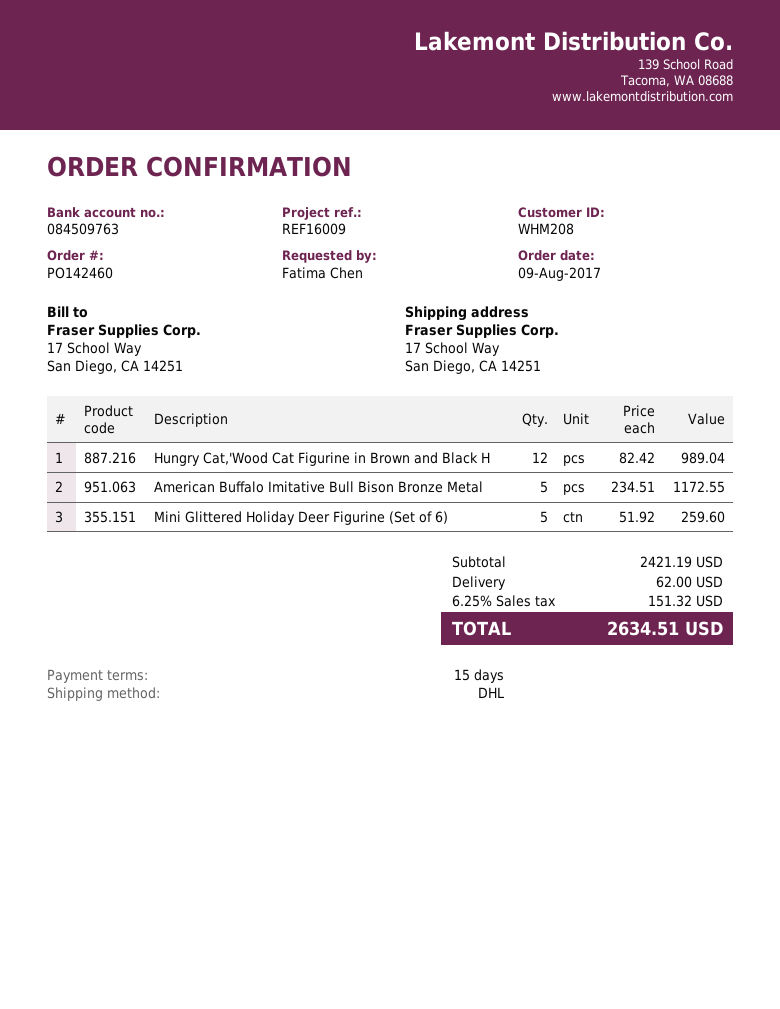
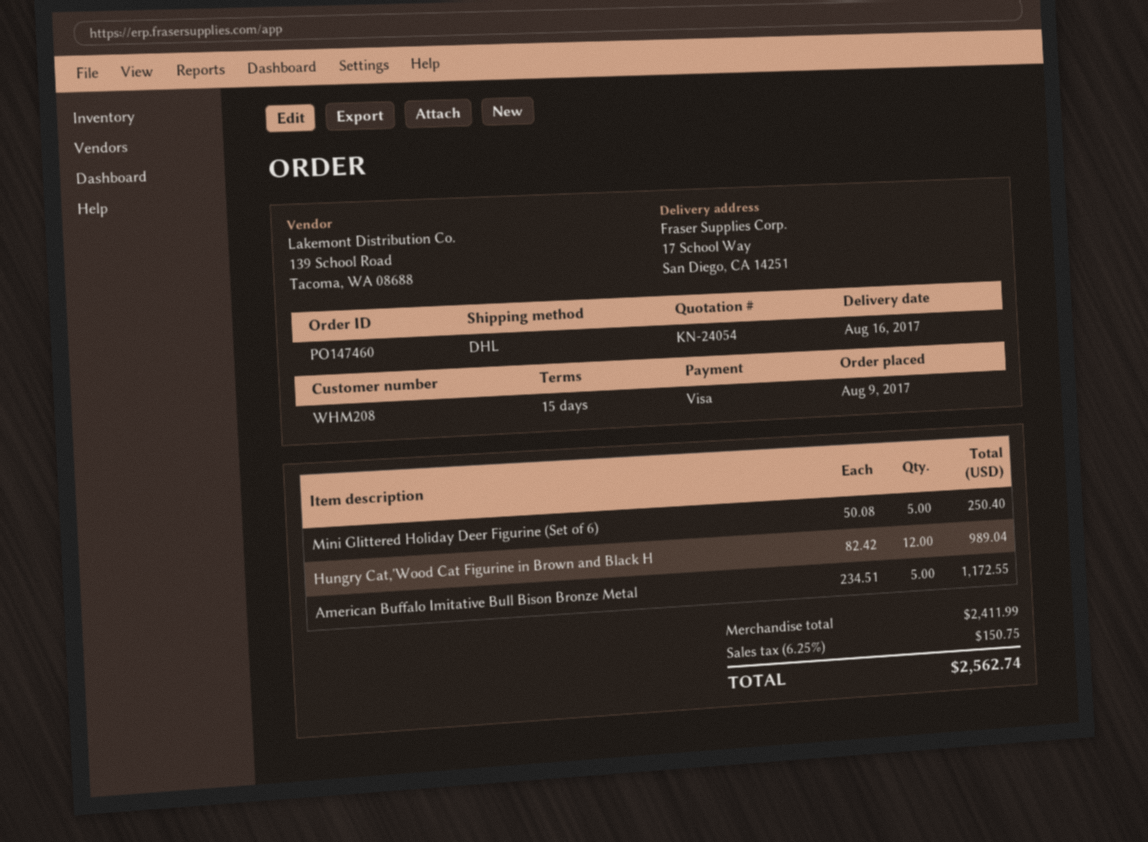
order number: PO142460 -> PO147460
Mini Glittered Holiday Deer Figurine (Set of 6): 5 x 51.92 = 259.60 -> 5 x 50.08 = 250.40
subtotal: 2421.19 -> 2411.99
shipping: 62.00 -> none
tax: 6.25% = 151.32 -> 6.25% = 150.75
total: 2634.51 -> 2562.74

